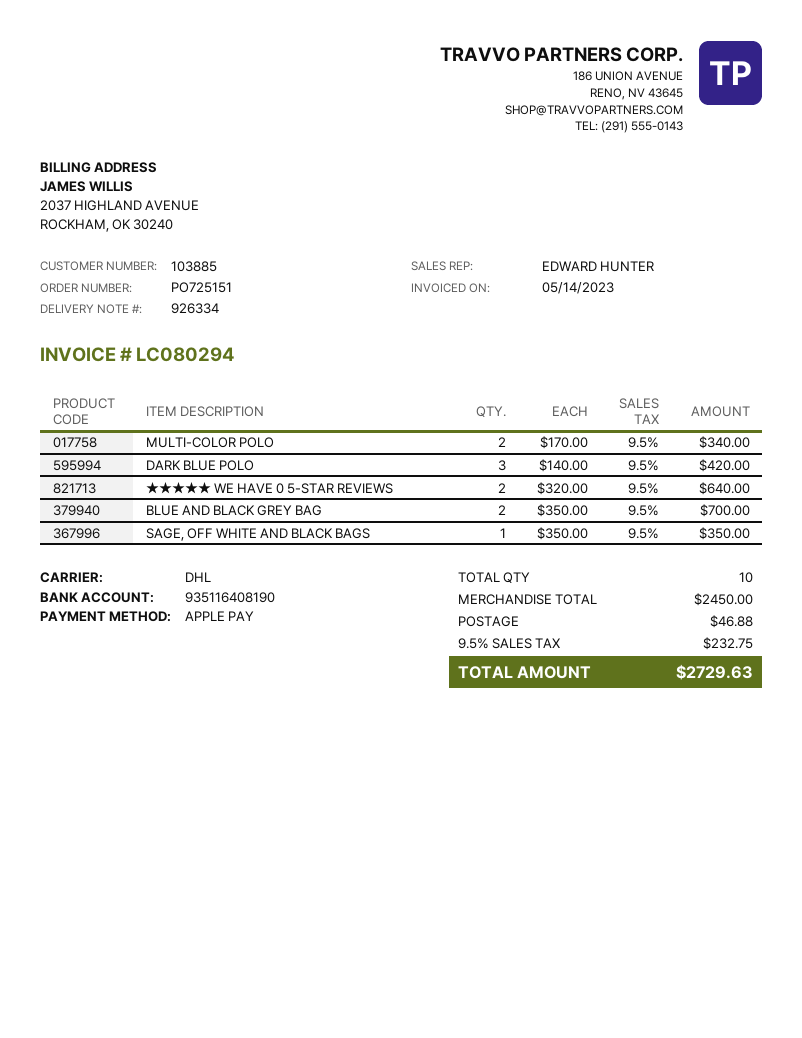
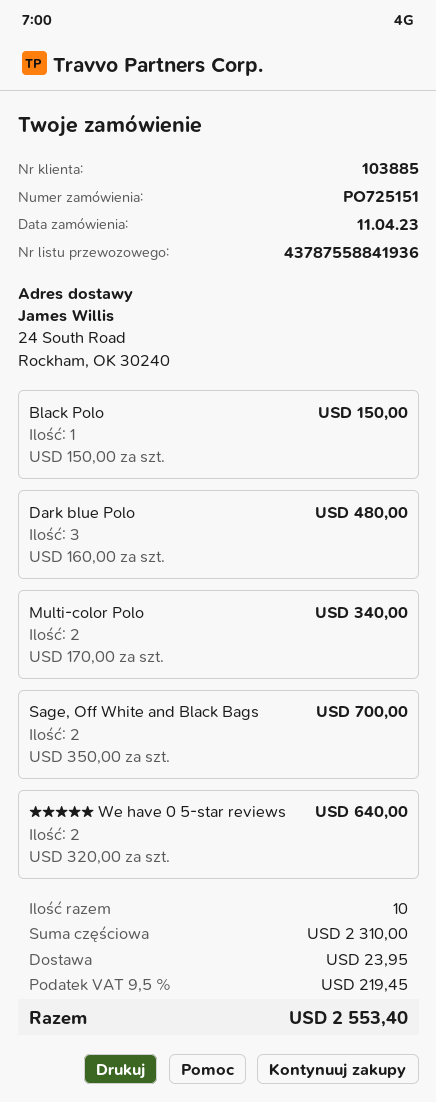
DARK BLUE POLO: 3 x 140.00 = 420.00 -> 3 x 160.00 = 480.00
BLUE AND BLACK GREY BAG: 2 x 350.00 = 700.00 -> none
SAGE, OFF WHITE AND BLACK BAGS: 1 x 350.00 = 350.00 -> 2 x 350.00 = 700.00
Black Polo: none -> 1 x 150.00 = 150.00
subtotal: 2450.00 -> 2310.00
shipping: 46.88 -> 23.95
tax: 9.5% = 232.75 -> 9.5% = 219.45
total: 2729.63 -> 2553.40

